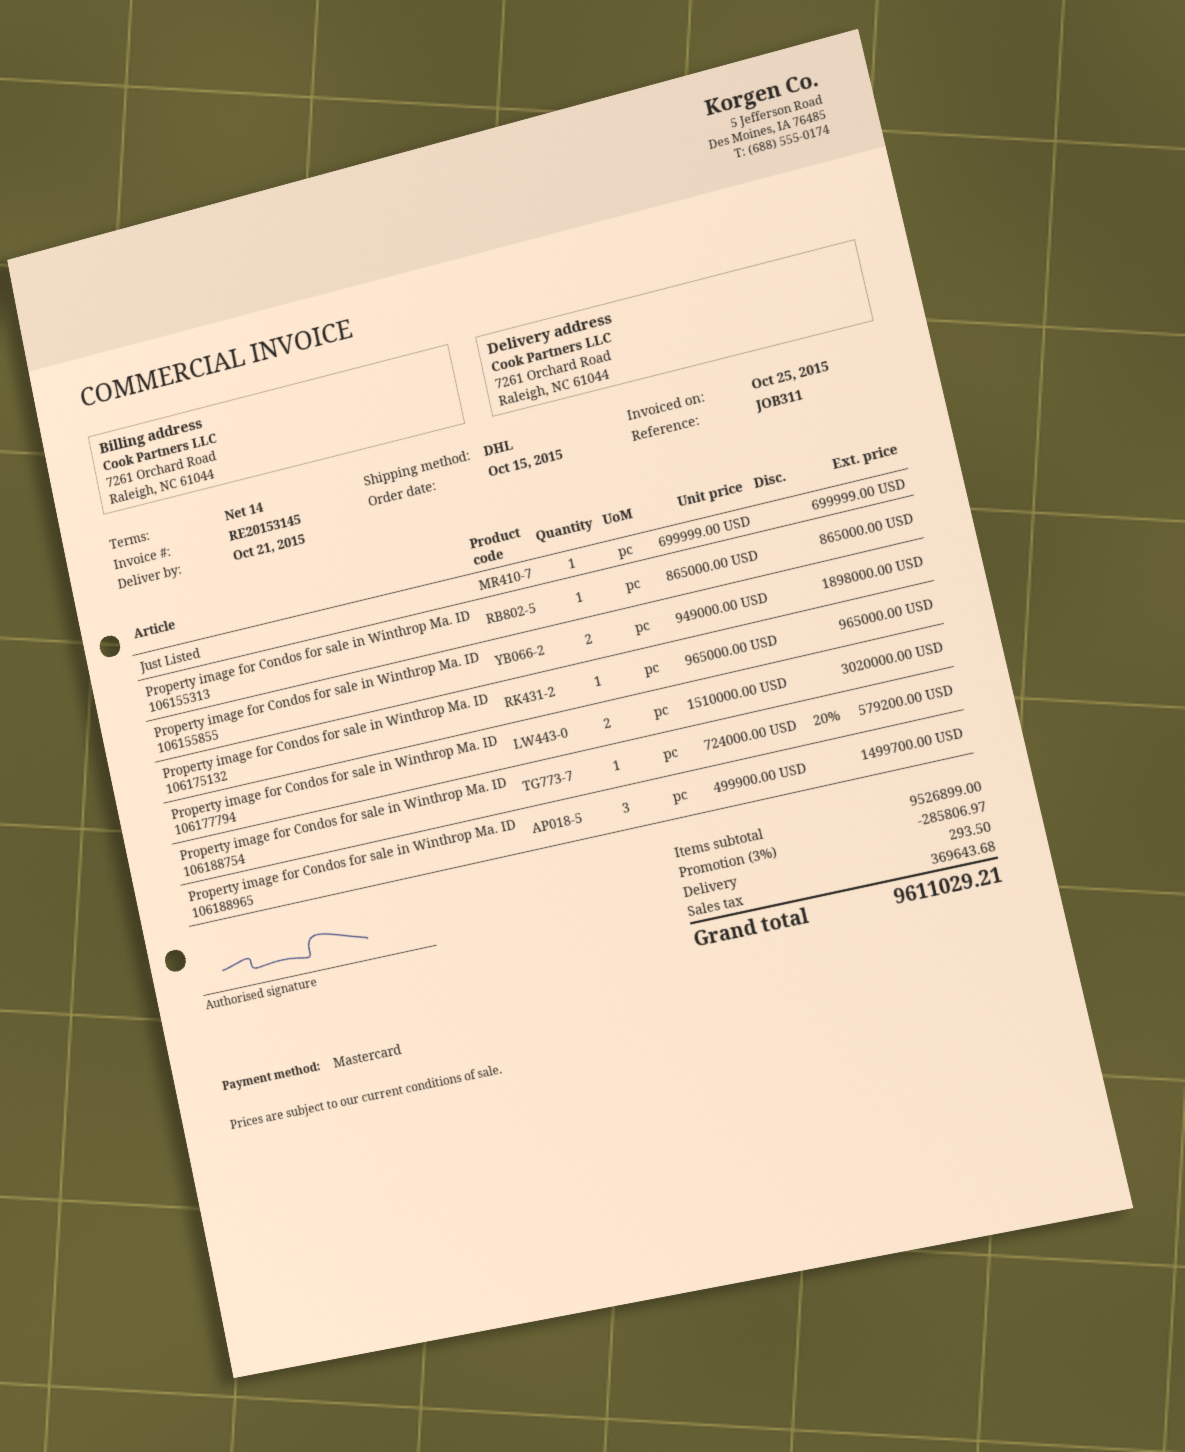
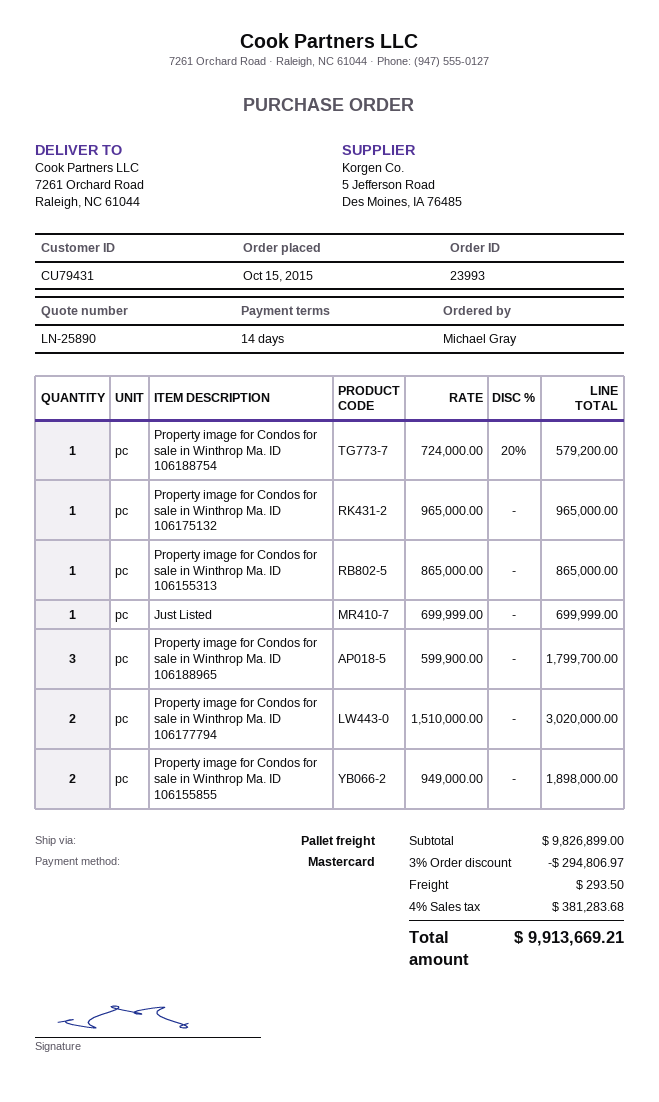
shipping method: DHL -> pallet freight
Property image for Condos for sale in Winthrop Ma. ID 106188965: 3 x 499900.00 = 1499700.00 -> 3 x 599900.00 = 1799700.00
subtotal: 9526899.00 -> 9826899.00
discount: 3% = 285806.97 -> 3% = 294806.97
tax: 369643.68 -> 381283.68
total: 9611029.21 -> 9913669.21

